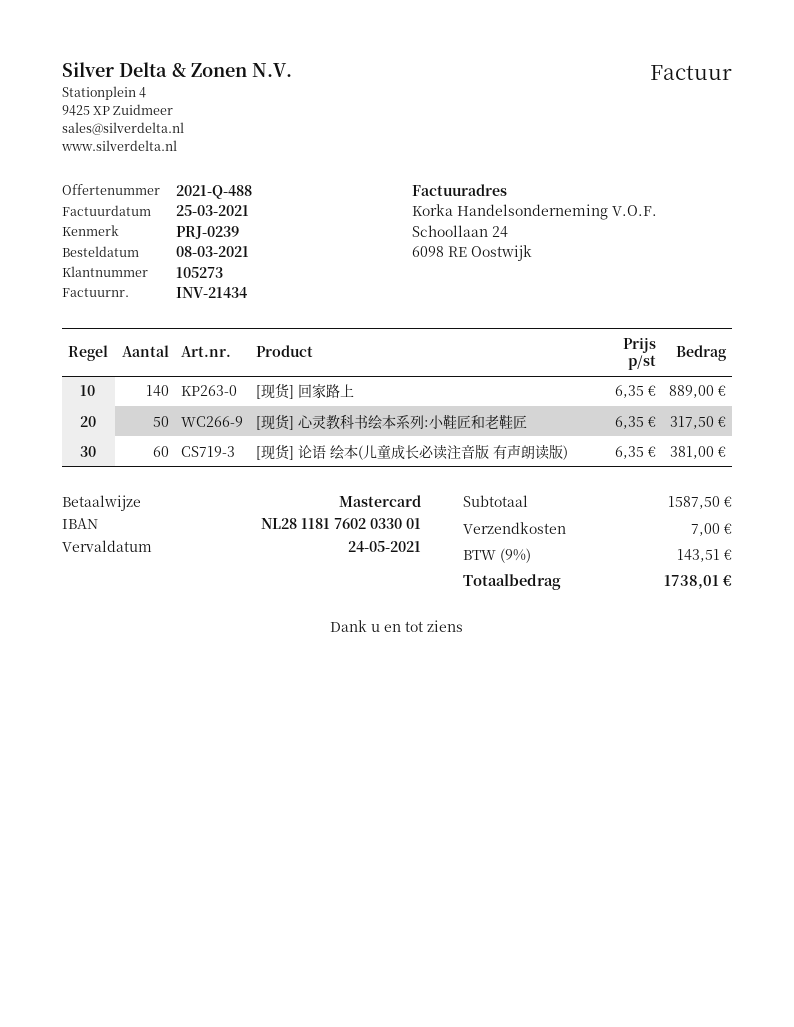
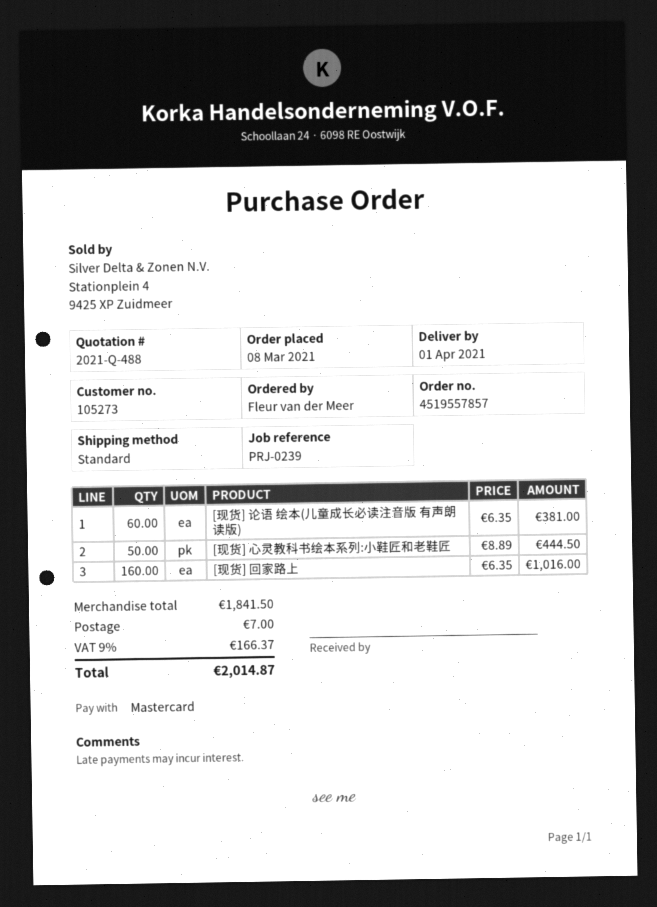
[现货] 回家路上: 140 x 6.35 = 889.00 -> 160 x 6.35 = 1016.00
[现货] 心灵教科书绘本系列:小鞋匠和老鞋匠: 50 x 6.35 = 317.50 -> 50 x 8.89 = 444.50
subtotal: 1587.50 -> 1841.50
tax: 9% = 143.51 -> 9% = 166.37
total: 1738.01 -> 2014.87

